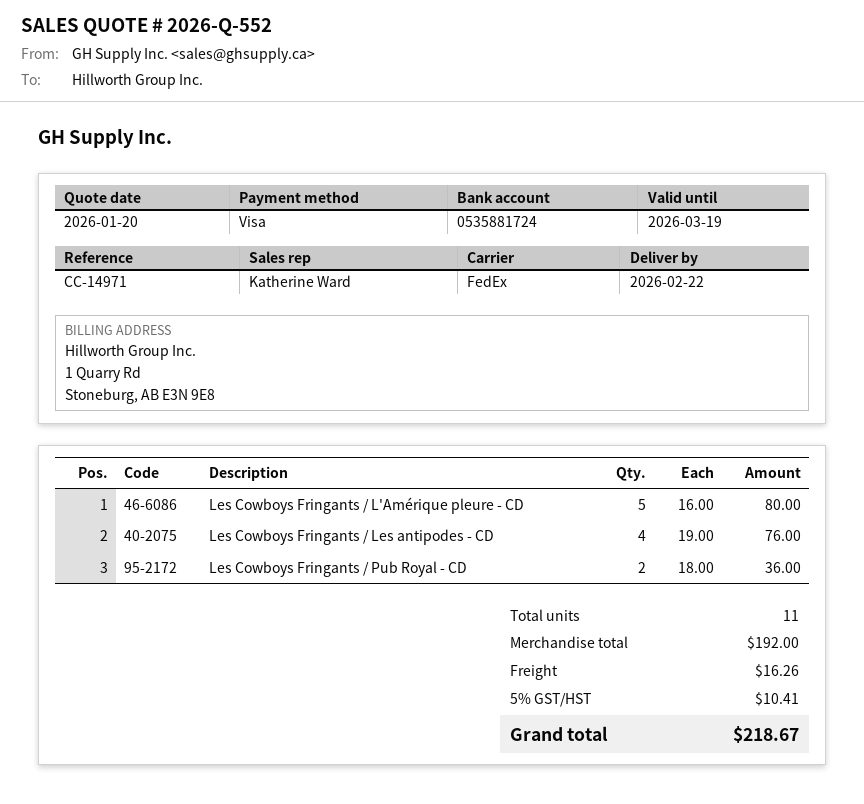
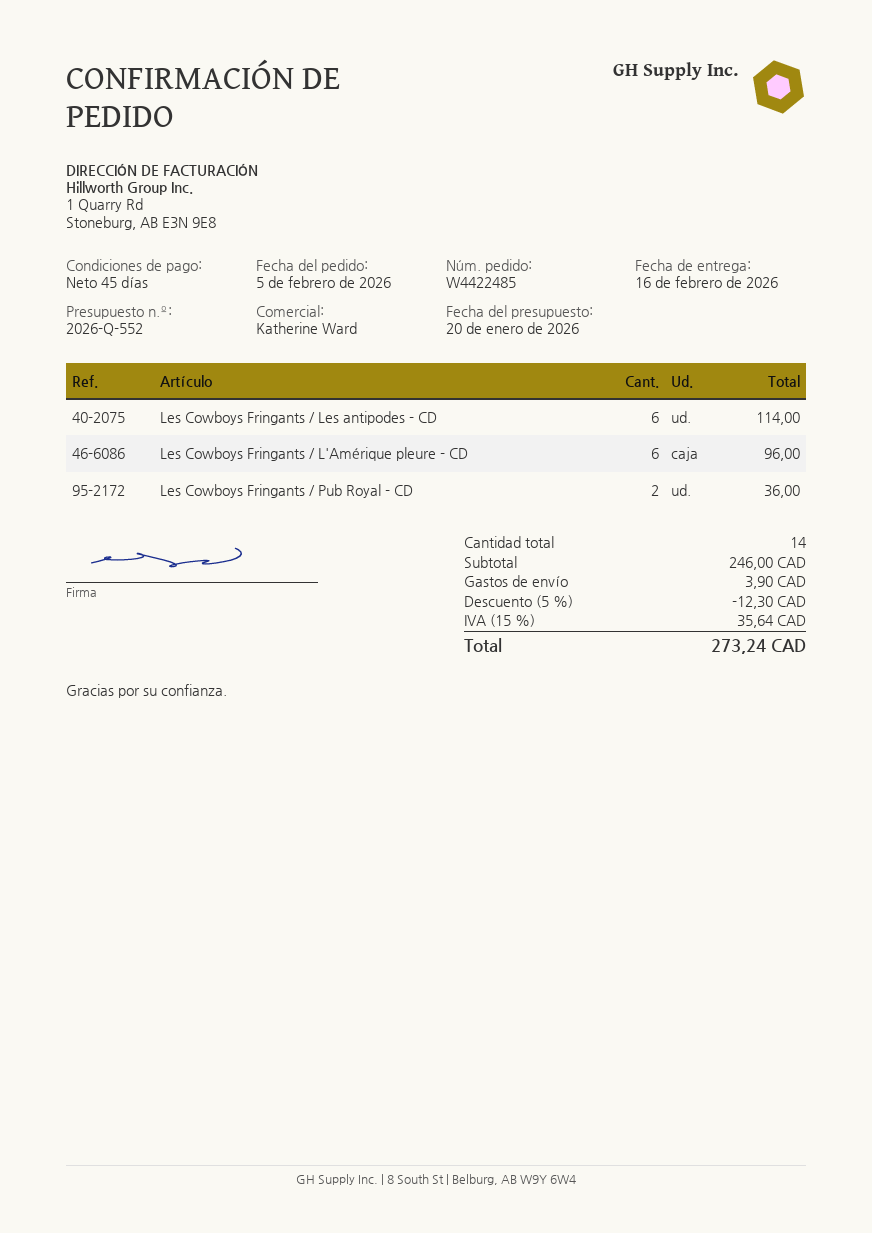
delivery date: 2026-02-22 -> 2026-02-16
Les Cowboys Fringants / L'Amérique pleure - CD: 5 for 80.00 -> 6 for 96.00
Les Cowboys Fringants / Les antipodes - CD: 4 for 76.00 -> 6 for 114.00
total quantity: 11 -> 14
subtotal: 192.00 -> 246.00
discount: none -> 5% = 12.30
shipping: 16.26 -> 3.90
tax: 5% = 10.41 -> 15% = 35.64
total: 218.67 -> 273.24

